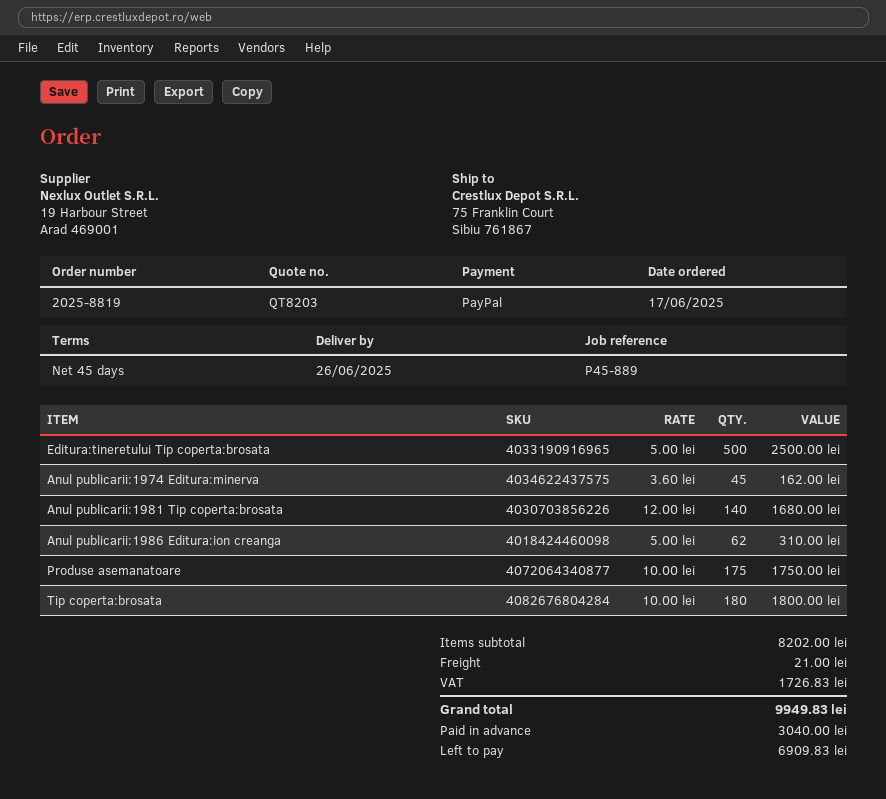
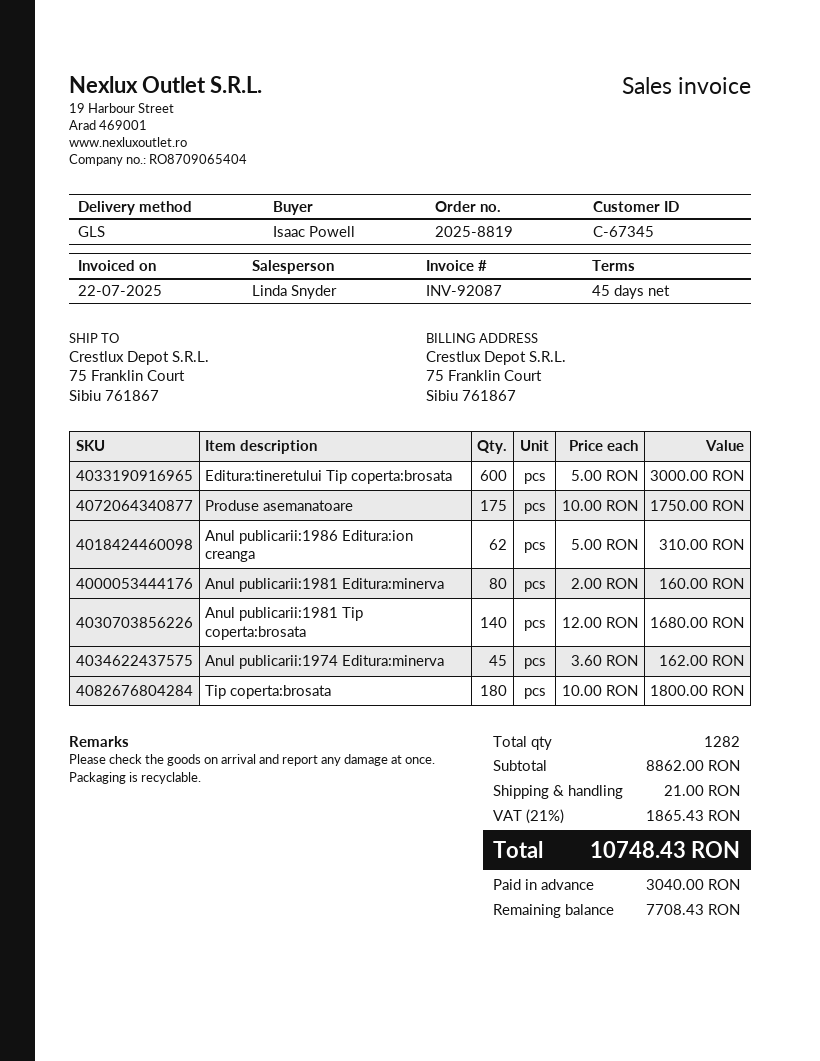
Editura:tineretului Tip coperta:brosata: 500 x 5.00 = 2500.00 -> 600 x 5.00 = 3000.00
Anul publicarii:1981 Editura:minerva: none -> 80 x 2.00 = 160.00
subtotal: 8202.00 -> 8862.00
tax: 1726.83 -> 1865.43
total: 9949.83 -> 10748.43
balance: 6909.83 -> 7708.43

